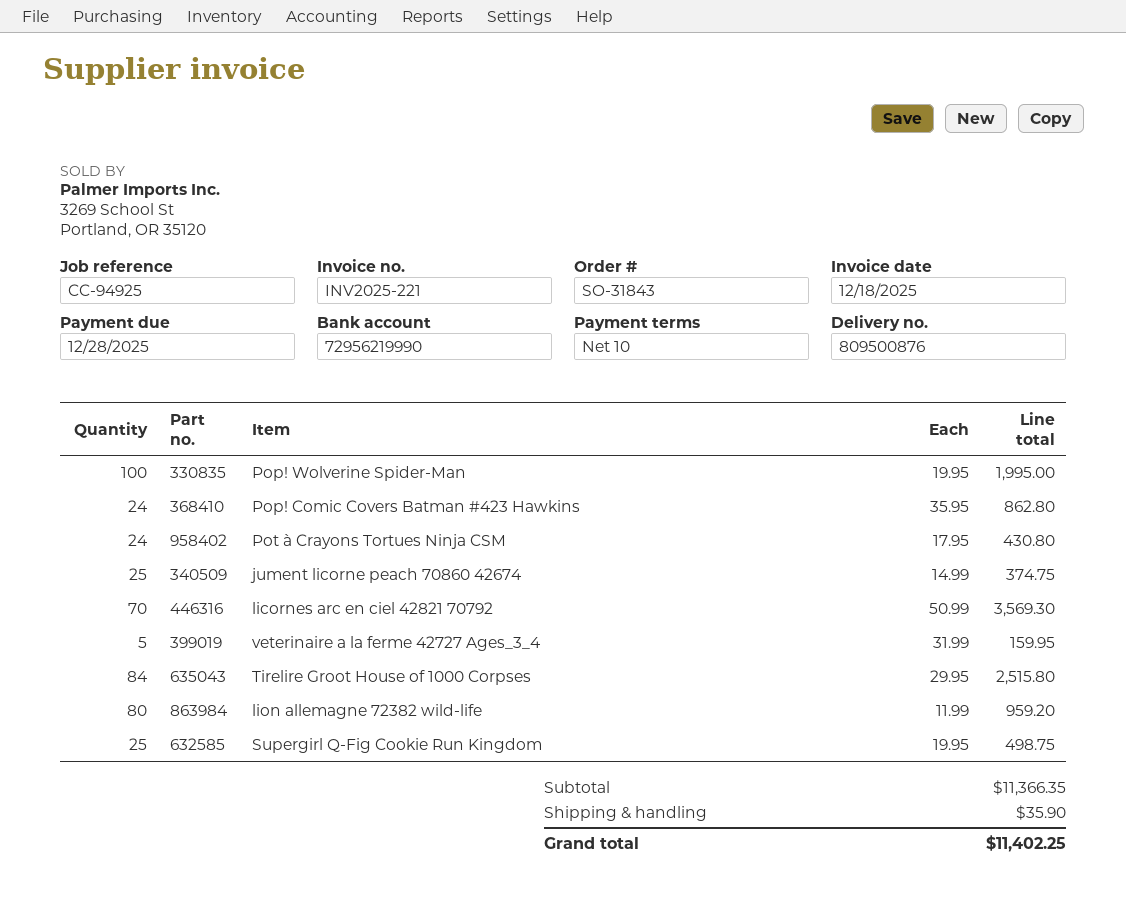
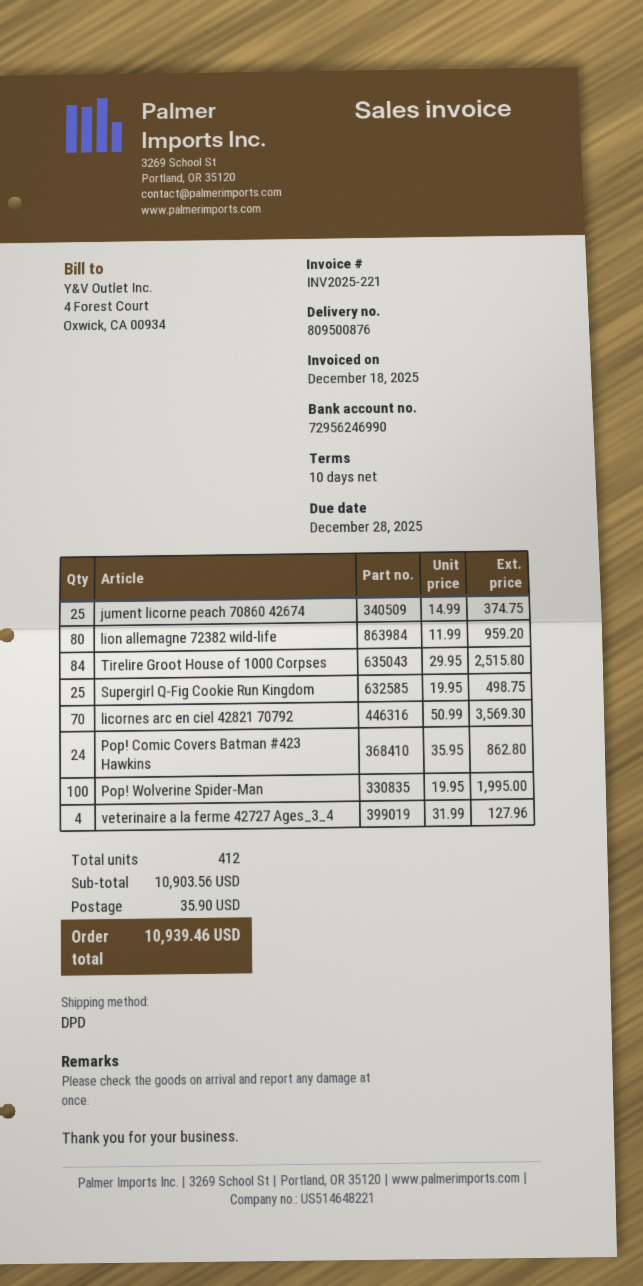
bank account: 72956219990 -> 72956246990
Pot à Crayons Tortues Ninja CSM: 24 x 17.95 = 430.80 -> none
veterinaire a la ferme 42727 Ages_3_4: 5 x 31.99 = 159.95 -> 4 x 31.99 = 127.96
subtotal: 11366.35 -> 10903.56
total: 11402.25 -> 10939.46

